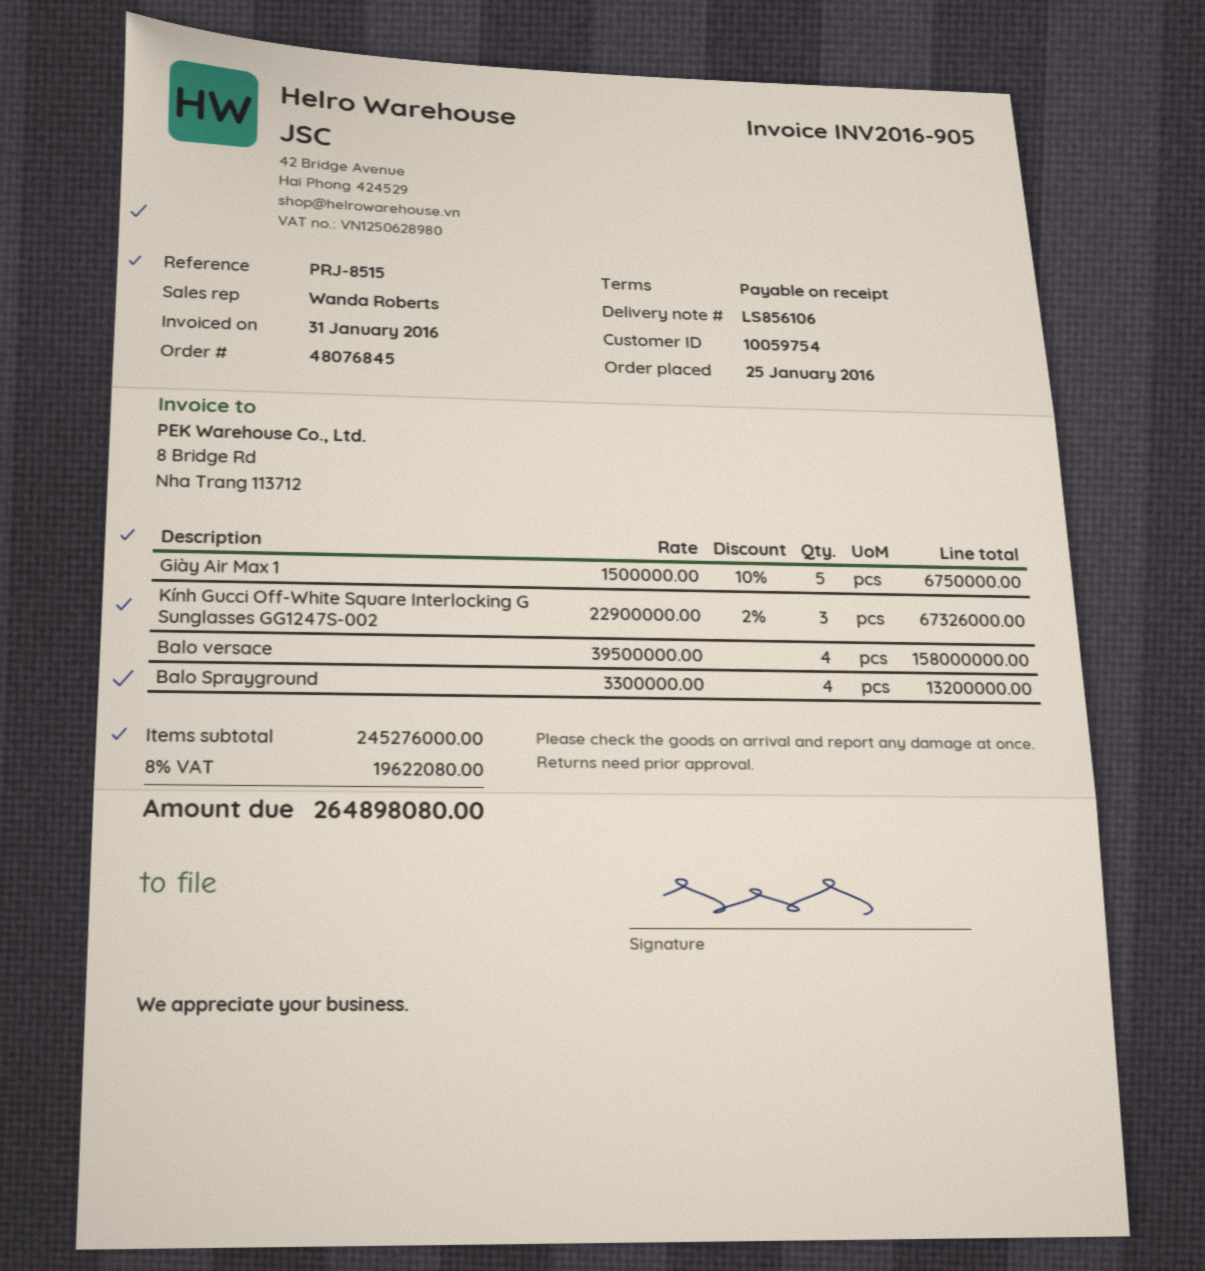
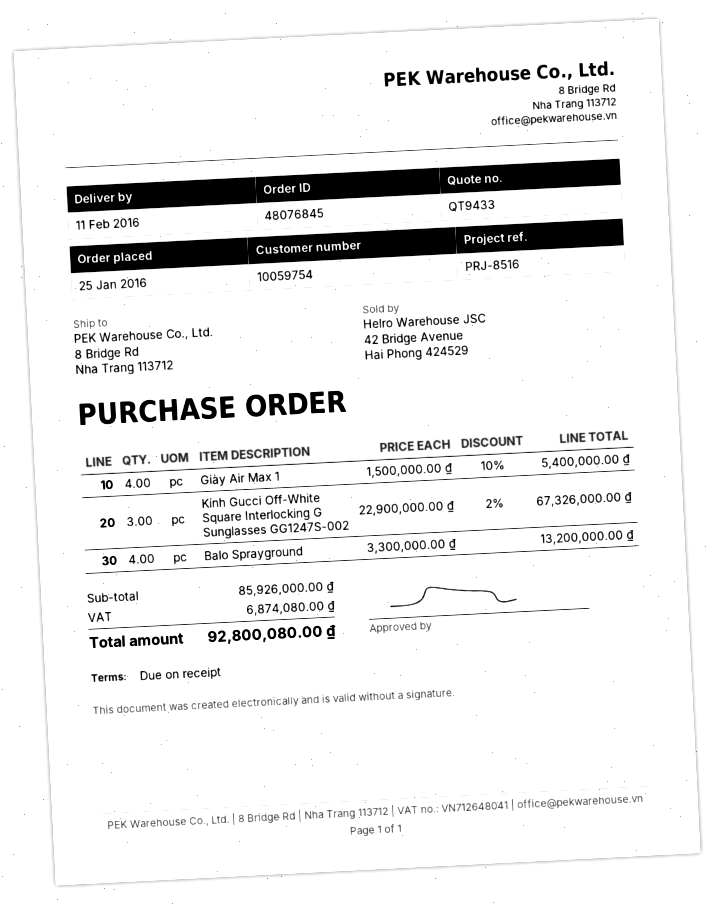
reference: PRJ-8515 -> PRJ-8516
Giày Air Max 1: 5 x 1500000.00 - 10% = 6750000.00 -> 4 x 1500000.00 - 10% = 5400000.00
Balo versace: 4 x 39500000.00 = 158000000.00 -> none
subtotal: 245276000.00 -> 85926000.00
tax: 19622080.00 -> 6874080.00
total: 264898080.00 -> 92800080.00

